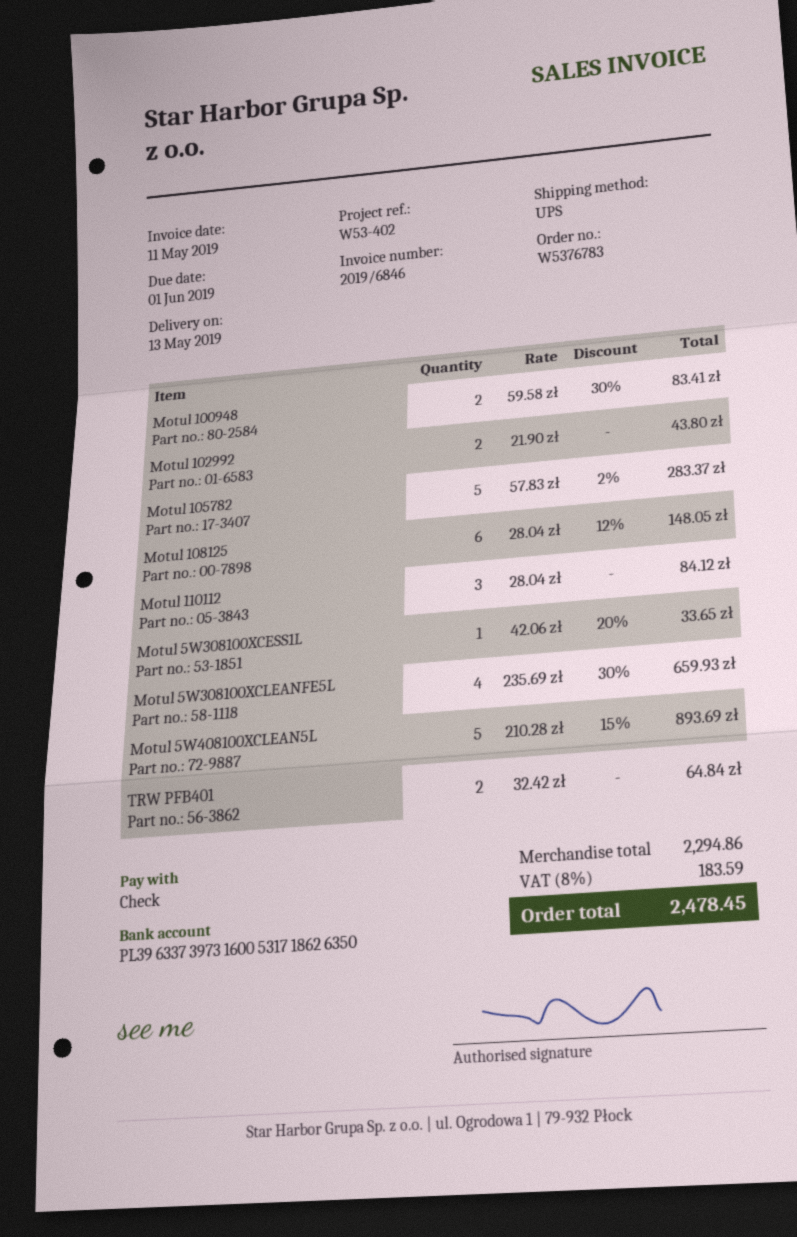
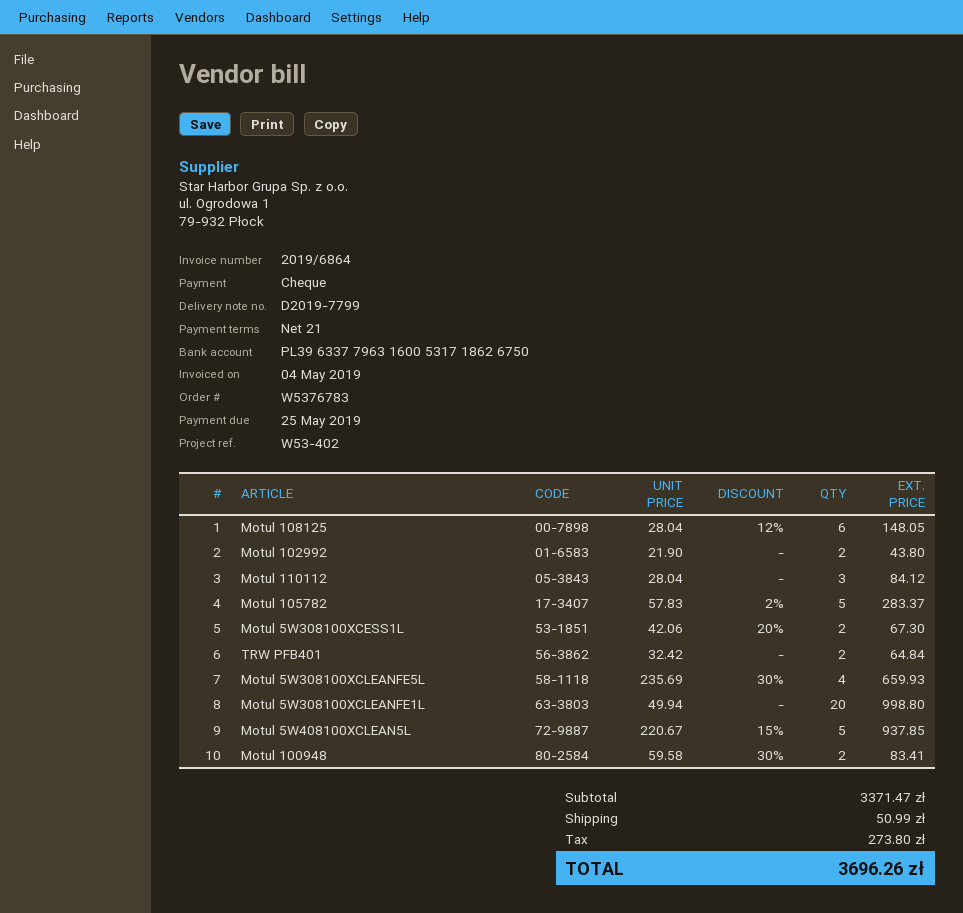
invoice number: 2019/6846 -> 2019/6864
invoice date: 2019-05-11 -> 2019-05-04
due date: 2019-06-01 -> 2019-05-25
bank account: PL39633739731600531718626350 -> PL39633779631600531718626750
Motul 5W308100XCESS1L: 1 x 42.06 - 20% = 33.65 -> 2 x 42.06 - 20% = 67.30
Motul 5W408100XCLEAN5L: 5 x 210.28 - 15% = 893.69 -> 5 x 220.67 - 15% = 937.85
Motul 5W308100XCLEANFE1L: none -> 20 x 49.94 = 998.80
subtotal: 2294.86 -> 3371.47
shipping: none -> 50.99
tax: 183.59 -> 273.80
total: 2478.45 -> 3696.26

